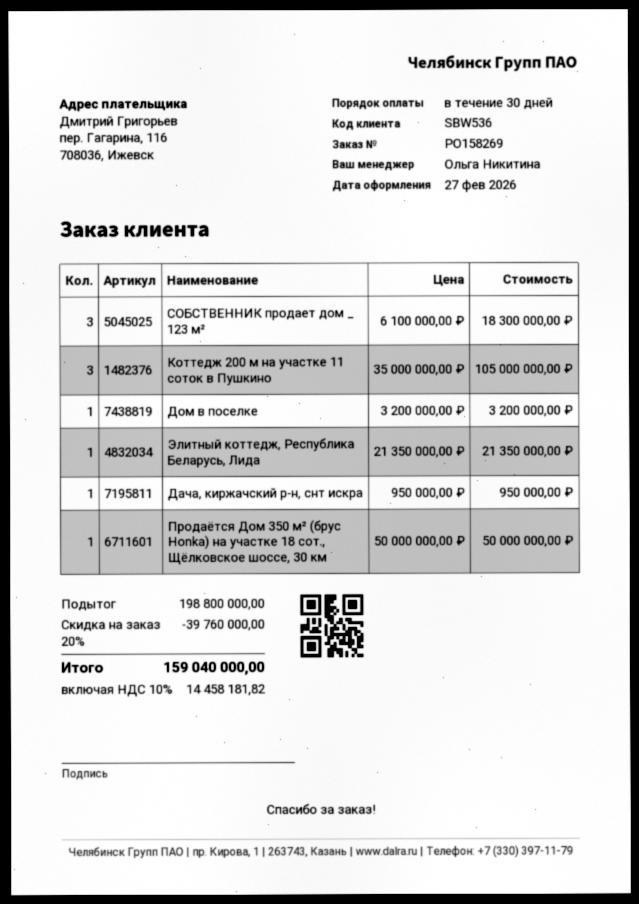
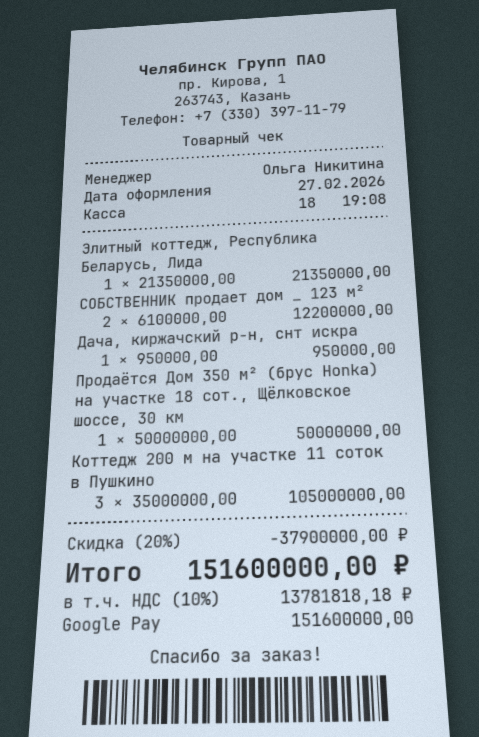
СОБСТВЕННИК продает дом _ 123 м²: 3 x 6100000.00 = 18300000.00 -> 2 x 6100000.00 = 12200000.00
Дом в поселке: 1 x 3200000.00 = 3200000.00 -> none
discount: 20% = 39760000.00 -> 20% = 37900000.00
tax: 10% = 14458181.82 -> 10% = 13781818.18
total: 159040000.00 -> 151600000.00

